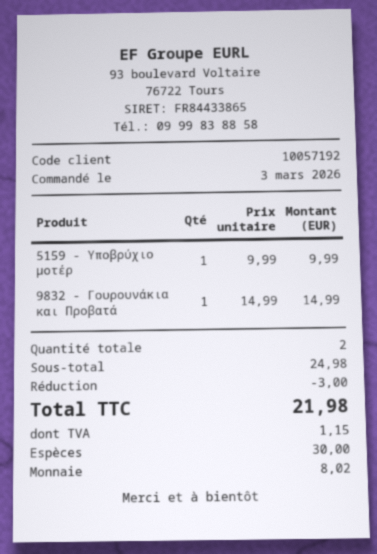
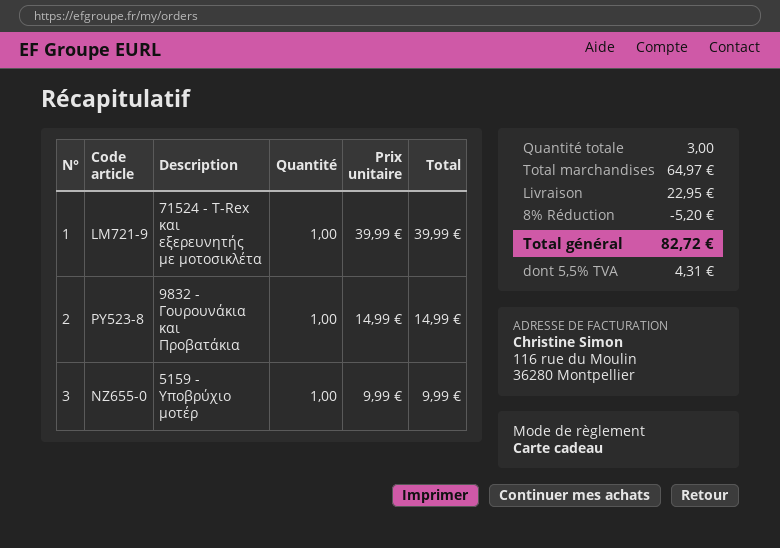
payment method: cash -> gift card
71524 - T-Rex και εξερευνητής με μοτοσικλέτα: none -> 1 x 39.99 = 39.99
total quantity: 2 -> 3
subtotal: 24.98 -> 64.97
discount: 3.00 -> 5.20
shipping: none -> 22.95
tax: 1.15 -> 4.31
total: 21.98 -> 82.72

